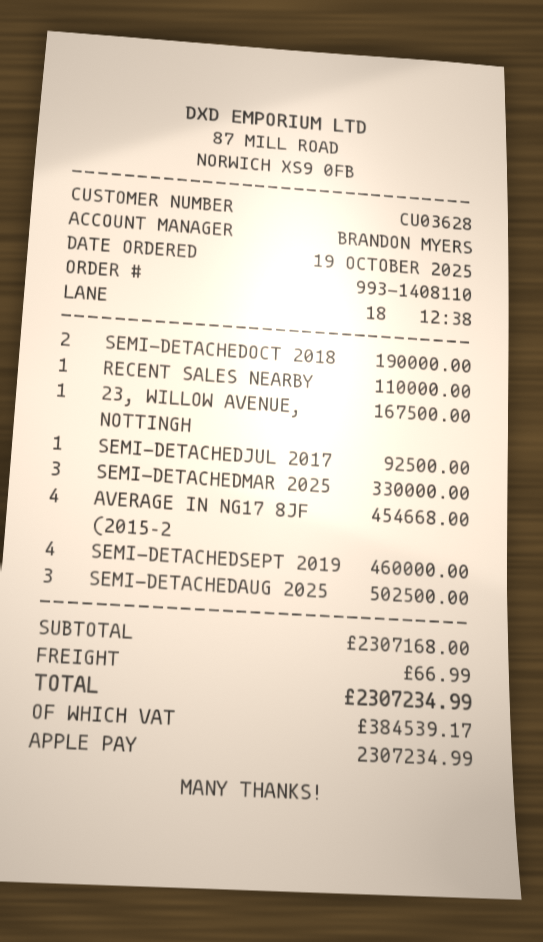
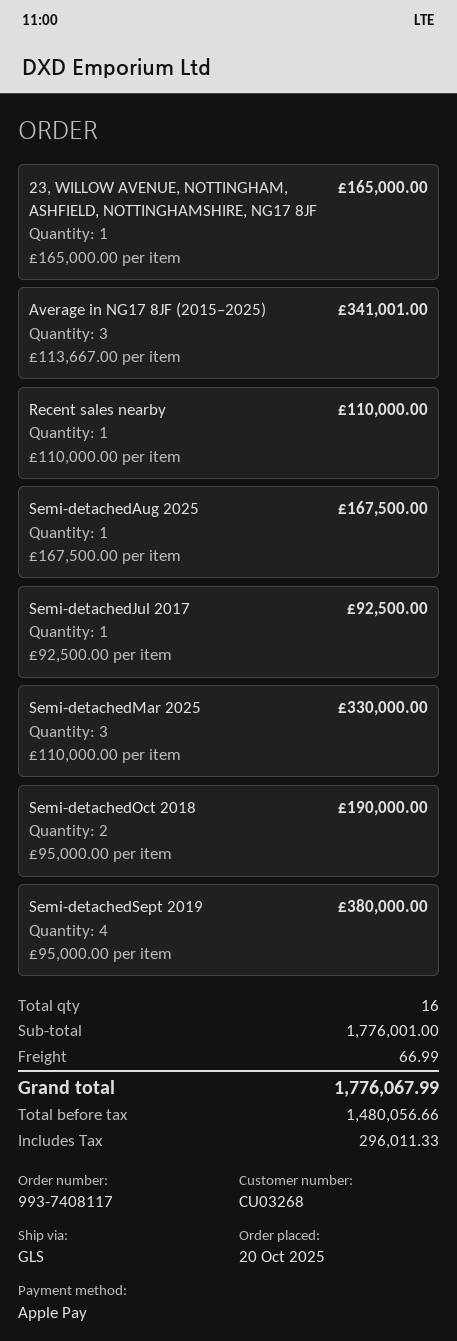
order number: 993-1408110 -> 993-7408117
order date: 2025-10-19 -> 2025-10-20
customer number: CU03628 -> CU03268
23, WILLOW AVENUE, NOTTINGH: 1 for 167500.00 -> 1 for 165000.00
AVERAGE IN NG17 8JF (2015–2: 4 for 454668.00 -> 3 for 341001.00
SEMI-DETACHEDSEPT 2019: 4 for 460000.00 -> 4 for 380000.00
SEMI-DETACHEDAUG 2025: 3 for 502500.00 -> 1 for 167500.00
subtotal: 2307168.00 -> 1776001.00
tax: 384539.17 -> 296011.33
total: 2307234.99 -> 1776067.99

